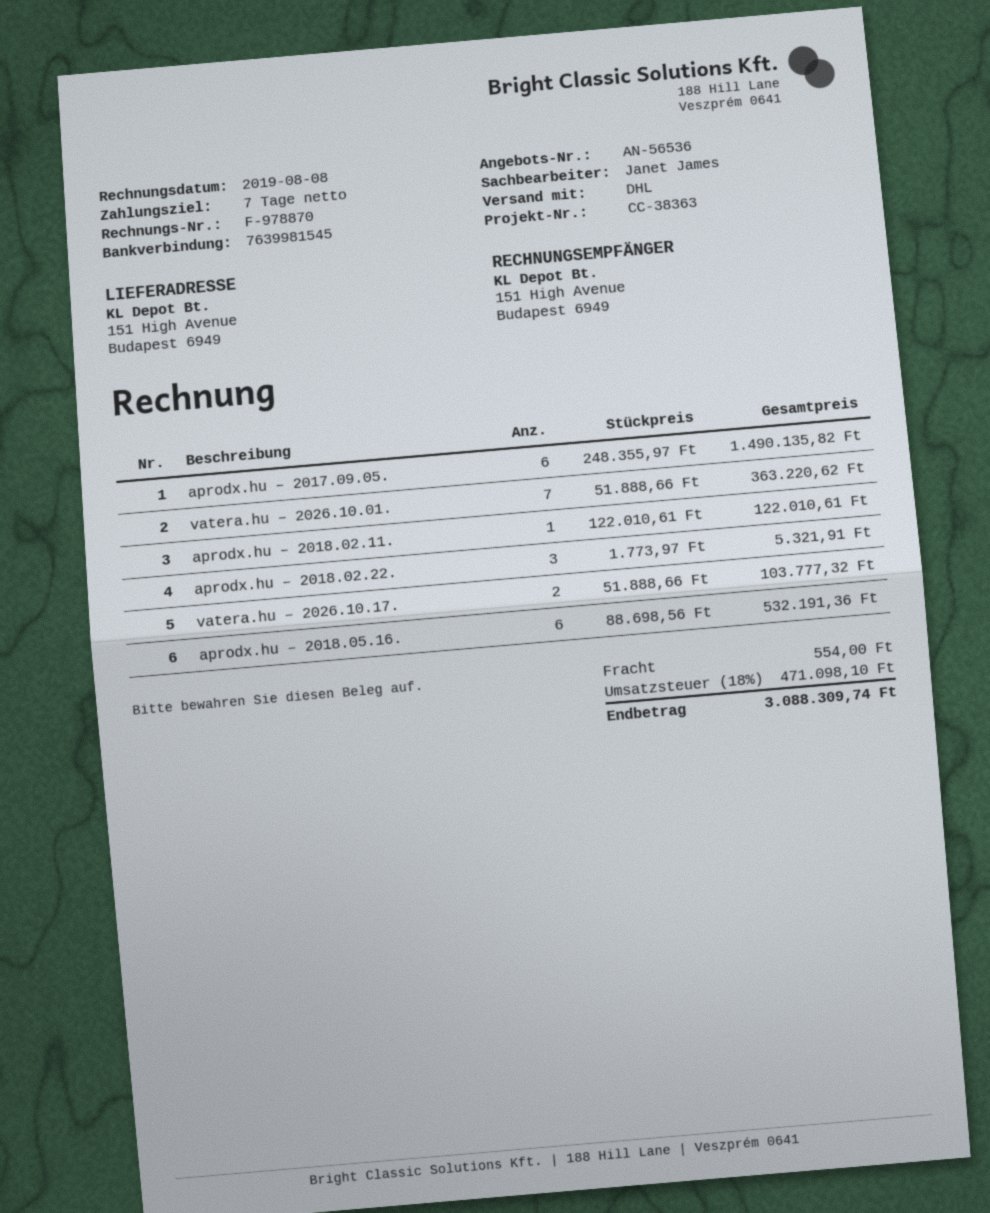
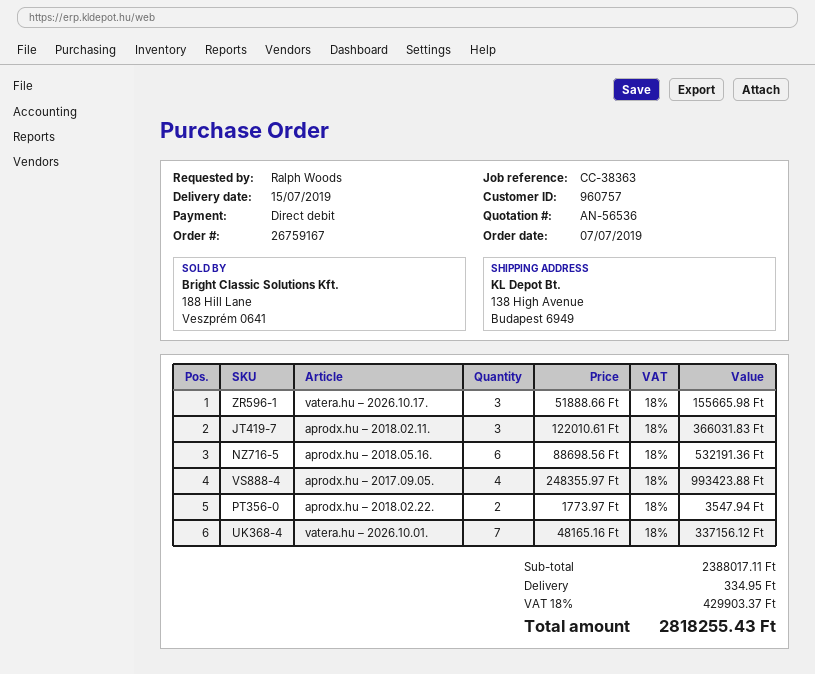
ship to: 151 High Avenue, Budapest 6949 -> 138 High Avenue, Budapest 6949
aprodx.hu – 2017.09.05.: 6 x 248355.97 = 1490135.82 -> 4 x 248355.97 = 993423.88
vatera.hu – 2026.10.01.: 7 x 51888.66 = 363220.62 -> 7 x 48165.16 = 337156.12
aprodx.hu – 2018.02.11.: 1 x 122010.61 = 122010.61 -> 3 x 122010.61 = 366031.83
aprodx.hu – 2018.02.22.: 3 x 1773.97 = 5321.91 -> 2 x 1773.97 = 3547.94
vatera.hu – 2026.10.17.: 2 x 51888.66 = 103777.32 -> 3 x 51888.66 = 155665.98
shipping: 554.00 -> 334.95
tax: 18% = 471098.10 -> 18% = 429903.37
total: 3088309.74 -> 2818255.43

